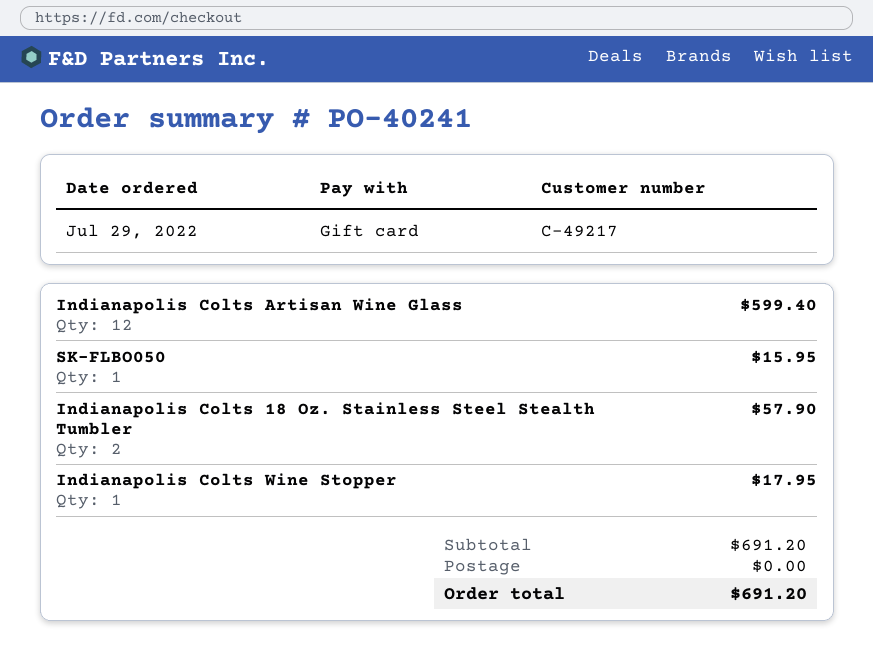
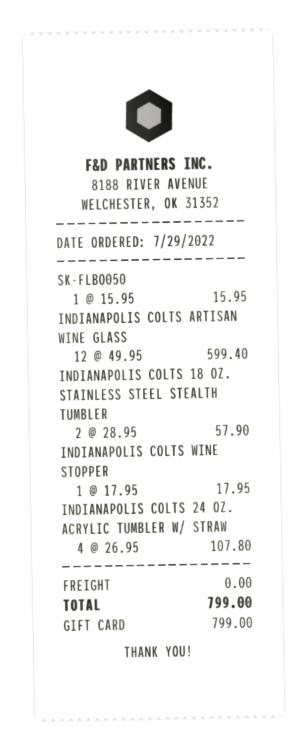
INDIANAPOLIS COLTS 24 OZ. ACRYLIC TUMBLER W/ STRAW: none -> 4 for 107.80
total: 691.20 -> 799.00

